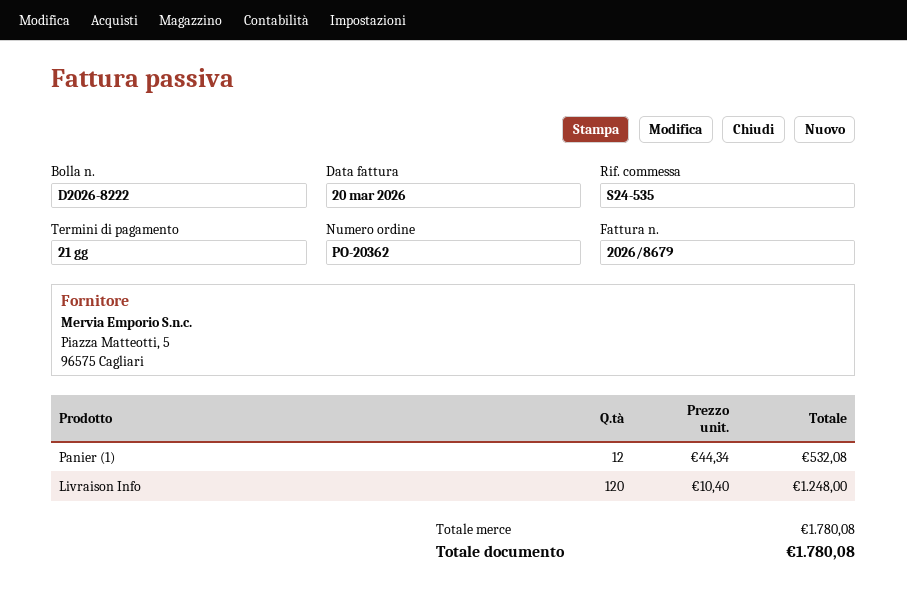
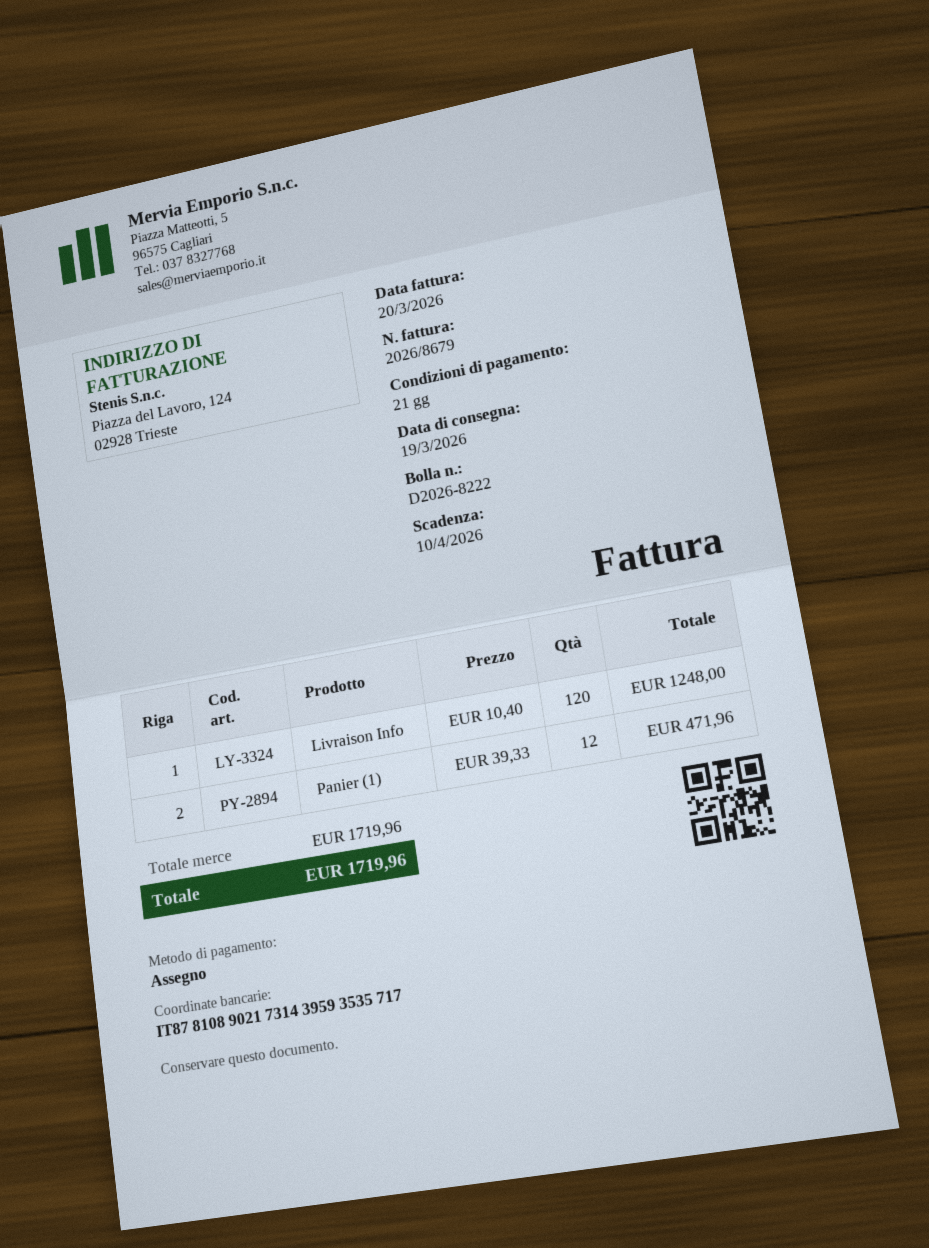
Panier (1): 12 x 44.34 = 532.08 -> 12 x 39.33 = 471.96
subtotal: 1780.08 -> 1719.96
total: 1780.08 -> 1719.96

